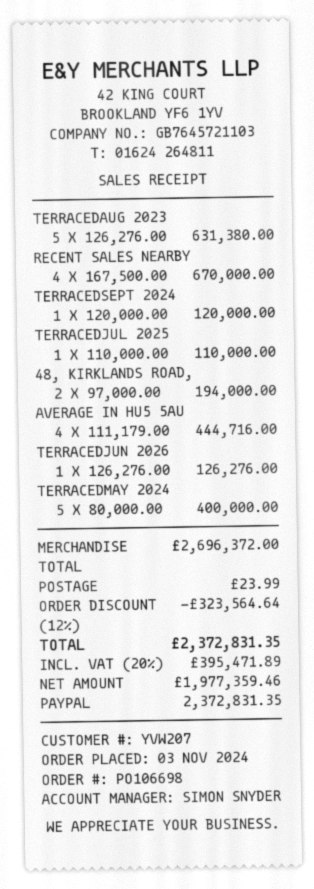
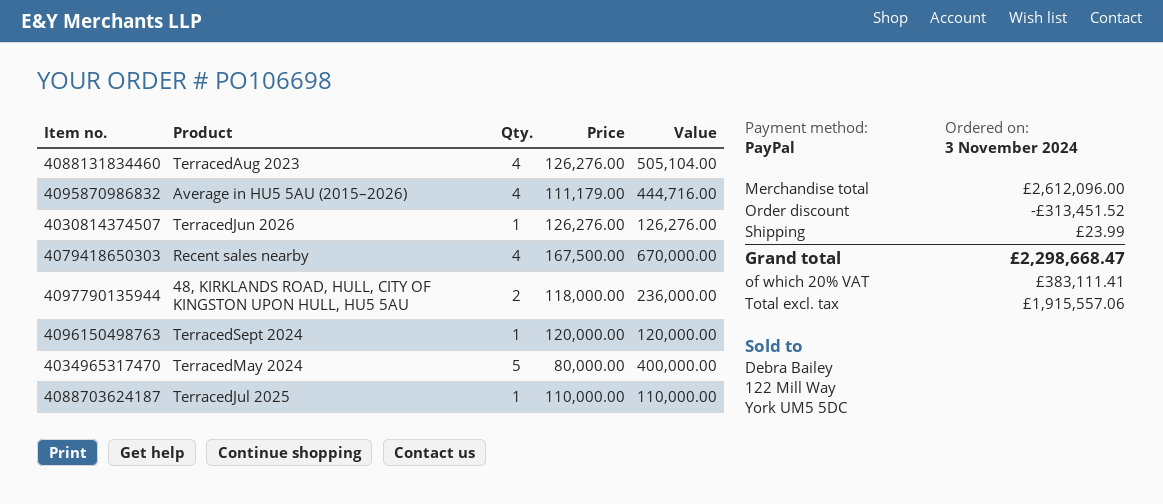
TERRACEDAUG 2023: 5 x 126276.00 = 631380.00 -> 4 x 126276.00 = 505104.00
48, KIRKLANDS ROAD,: 2 x 97000.00 = 194000.00 -> 2 x 118000.00 = 236000.00
subtotal: 2696372.00 -> 2612096.00
discount: 323564.64 -> 313451.52
net: 1977359.46 -> 1915557.06
tax: 20% = 395471.89 -> 20% = 383111.41
total: 2372831.35 -> 2298668.47

